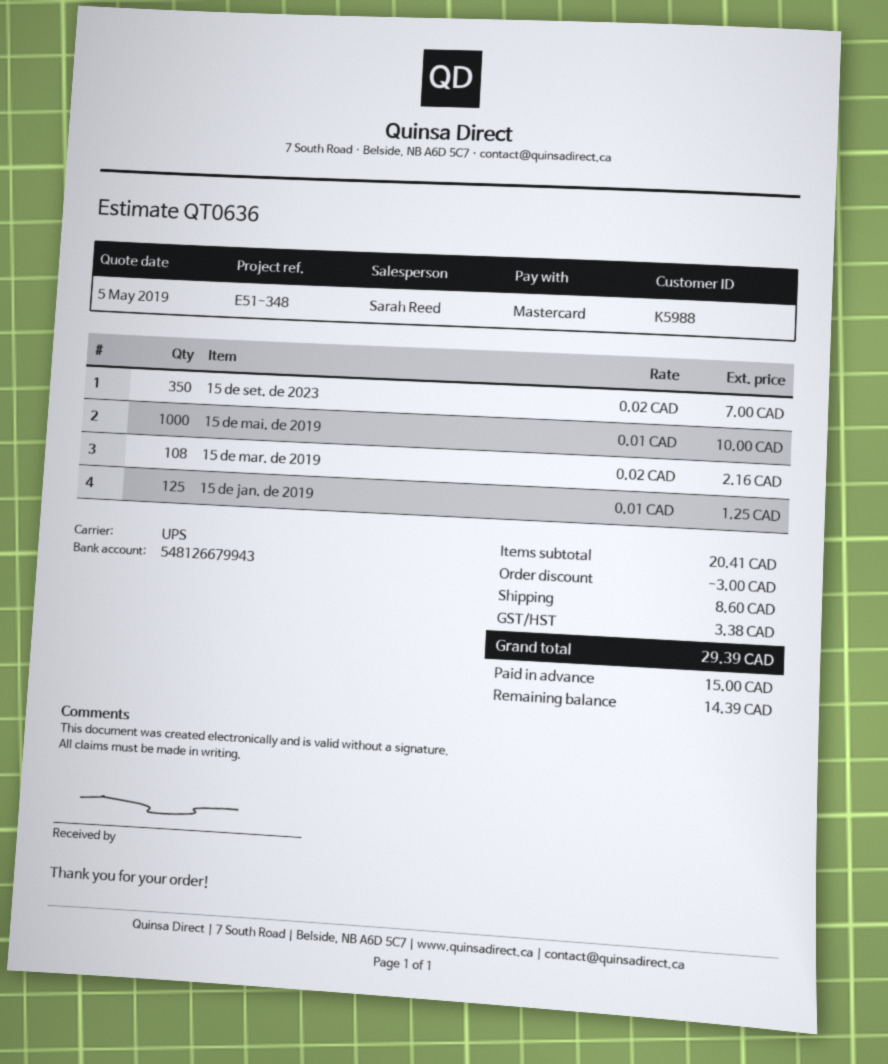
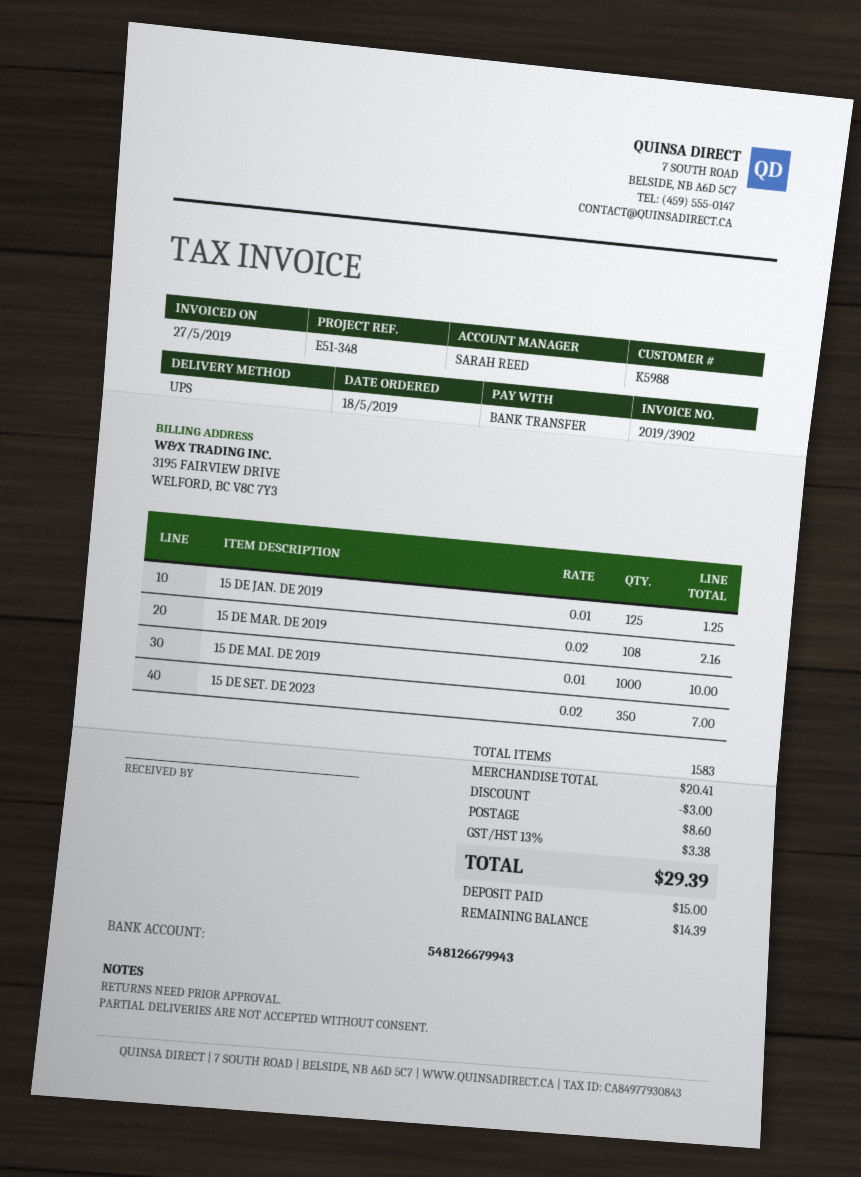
payment method: Mastercard -> bank transfer

